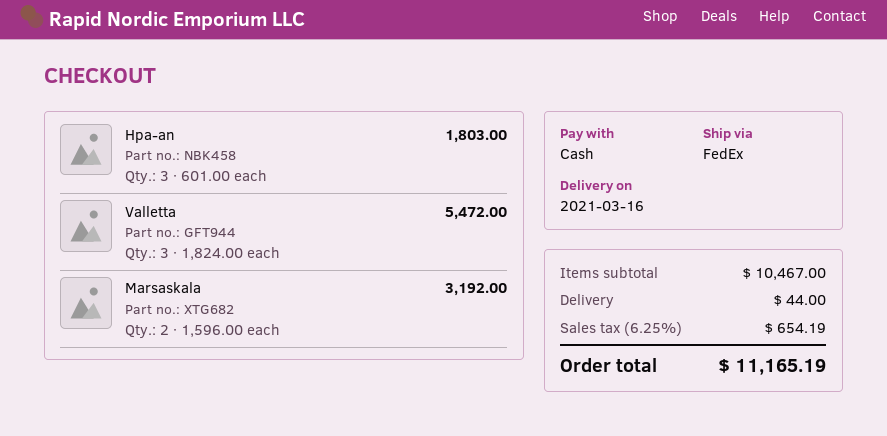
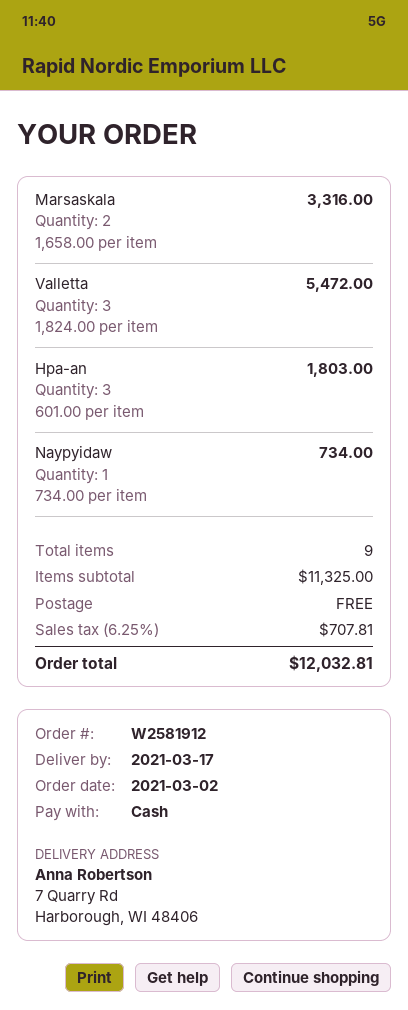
delivery date: 2021-03-16 -> 2021-03-17
Marsaskala: 2 x 1596.00 = 3192.00 -> 2 x 1658.00 = 3316.00
Naypyidaw: none -> 1 x 734.00 = 734.00
subtotal: 10467.00 -> 11325.00
shipping: 44.00 -> 0.00
tax: 6.25% = 654.19 -> 6.25% = 707.81
total: 11165.19 -> 12032.81

